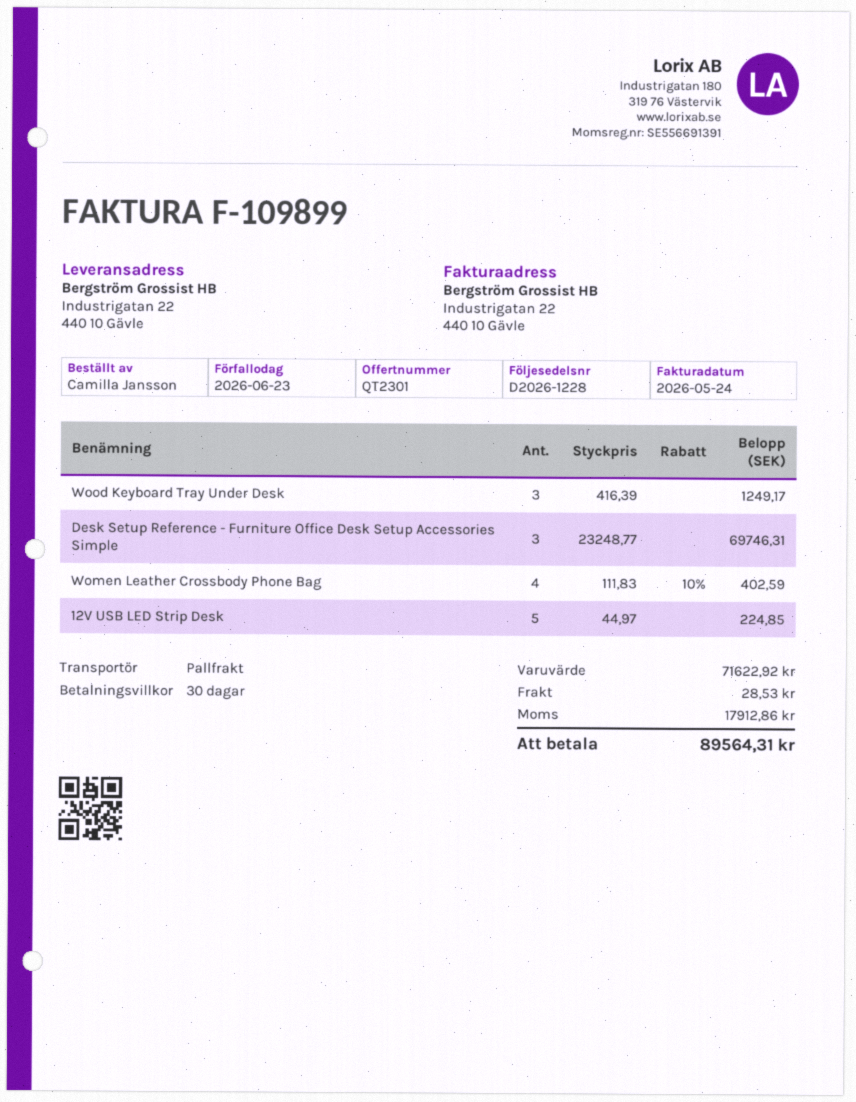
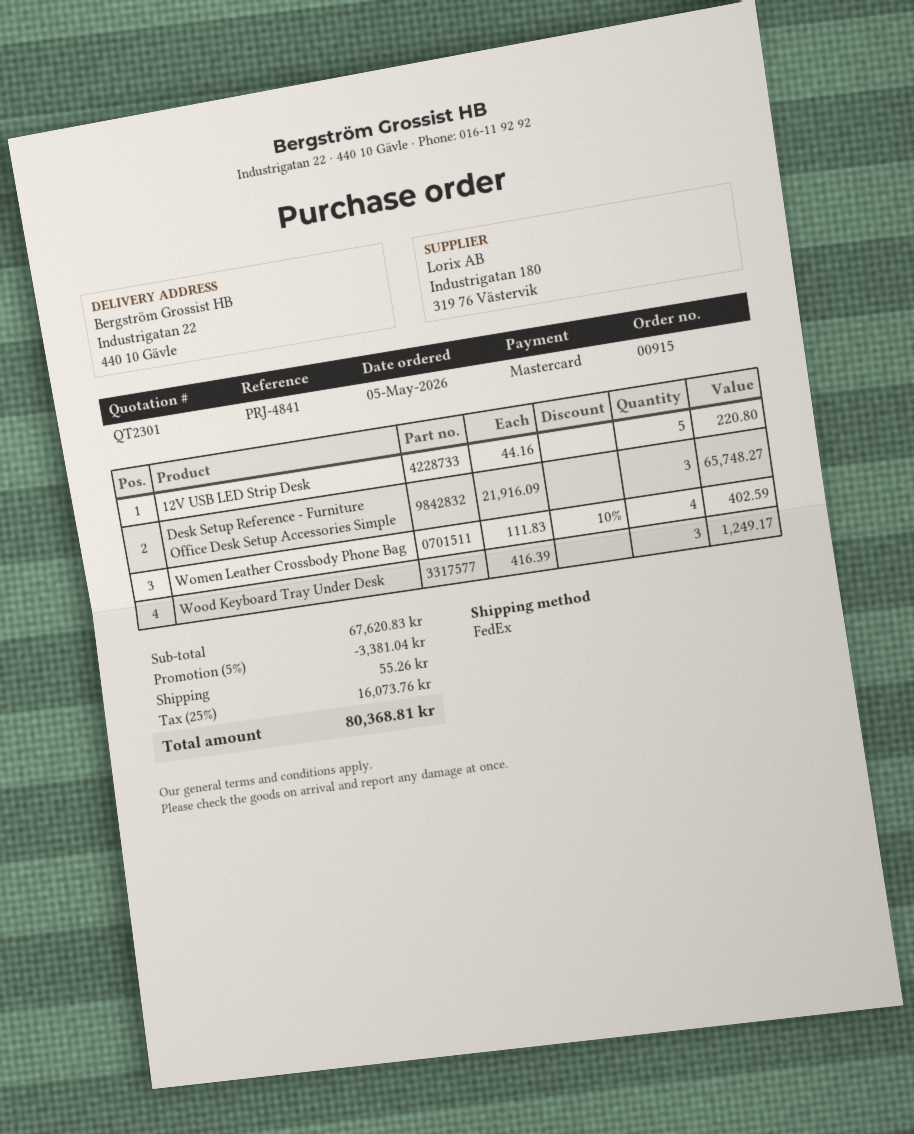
shipping method: pallet freight -> FedEx
Desk Setup Reference - Furniture Office Desk Setup Accessories Simple: 3 x 23248.77 = 69746.31 -> 3 x 21916.09 = 65748.27
12V USB LED Strip Desk: 5 x 44.97 = 224.85 -> 5 x 44.16 = 220.80
subtotal: 71622.92 -> 67620.83
discount: none -> 5% = 3381.04
shipping: 28.53 -> 55.26
tax: 17912.86 -> 16073.76
total: 89564.31 -> 80368.81

